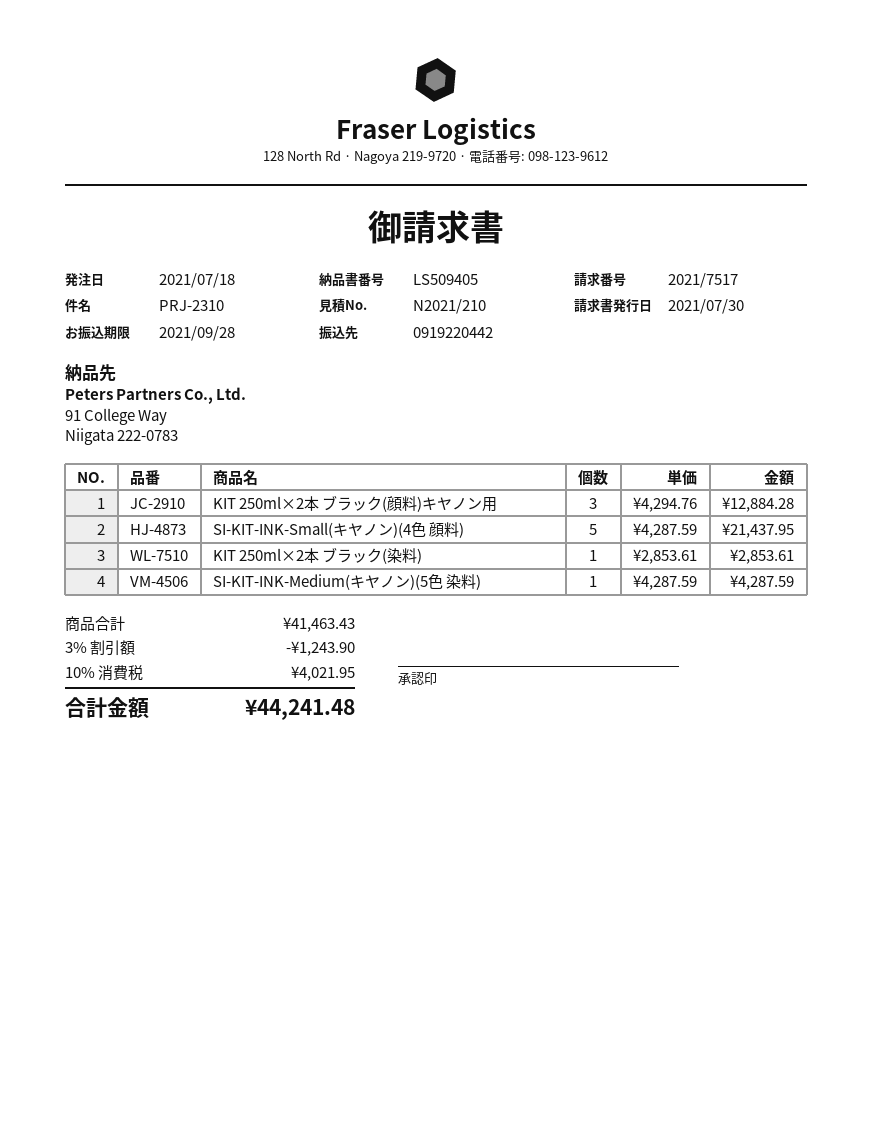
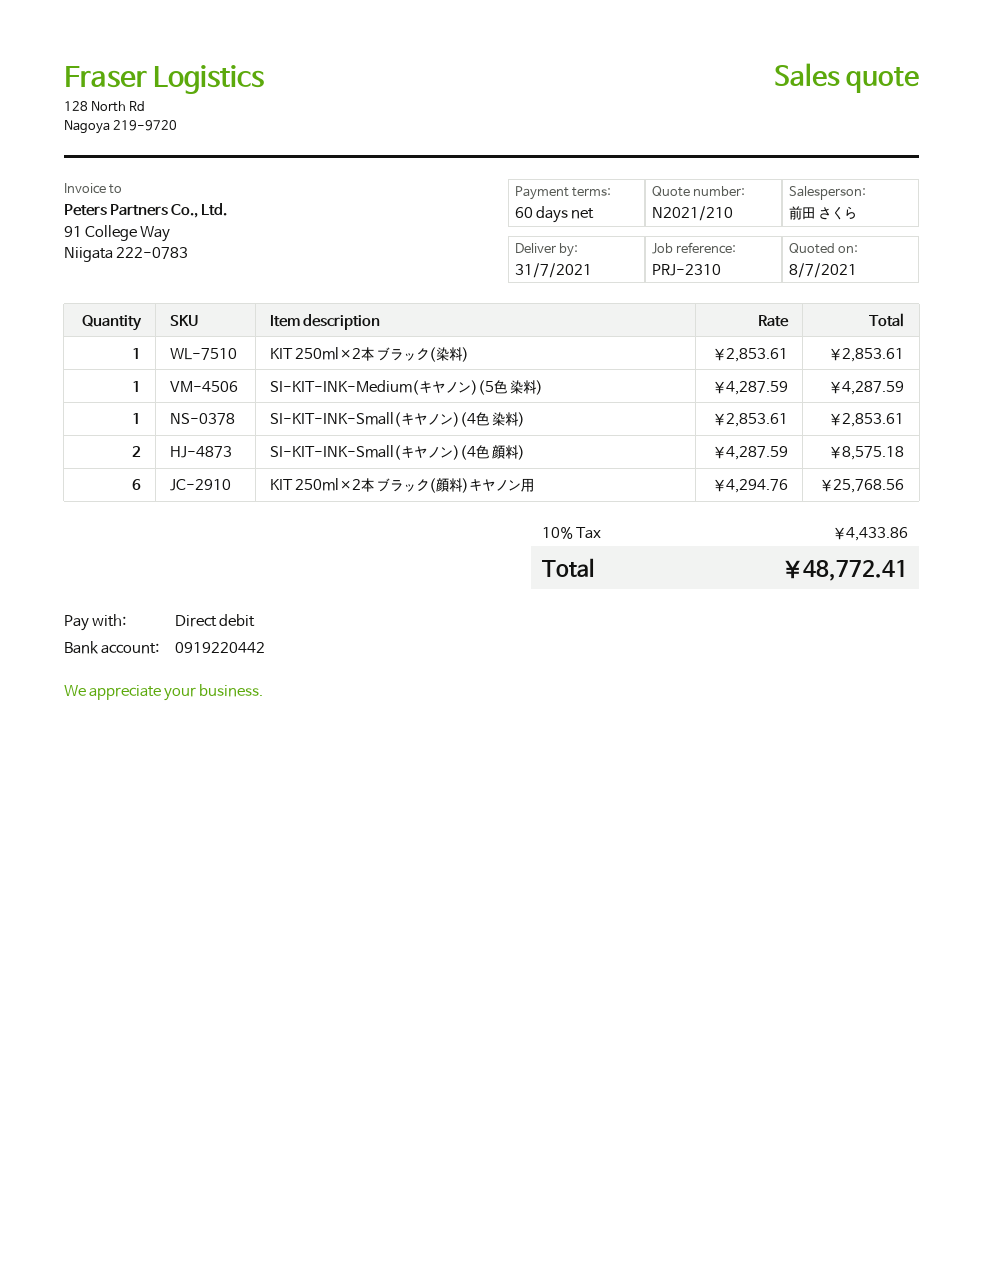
KIT 250ml×2本 ブラック(顔料)キヤノン用: 3 x 4294.76 = 12884.28 -> 6 x 4294.76 = 25768.56
SI-KIT-INK-Small(キヤノン)(4色 顔料): 5 x 4287.59 = 21437.95 -> 2 x 4287.59 = 8575.18
SI-KIT-INK-Small(キヤノン)(4色 染料): none -> 1 x 2853.61 = 2853.61
discount: 3% = 1243.90 -> none
tax: 10% = 4021.95 -> 10% = 4433.86
total: 44241.48 -> 48772.41

